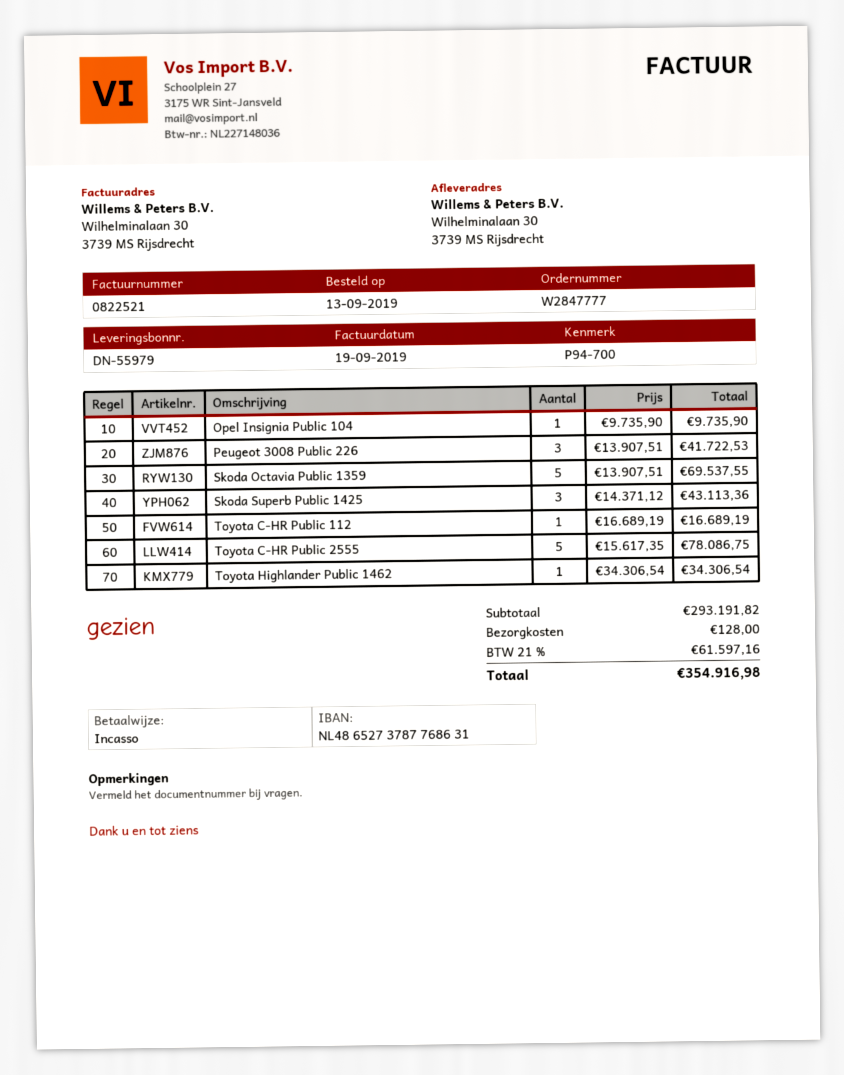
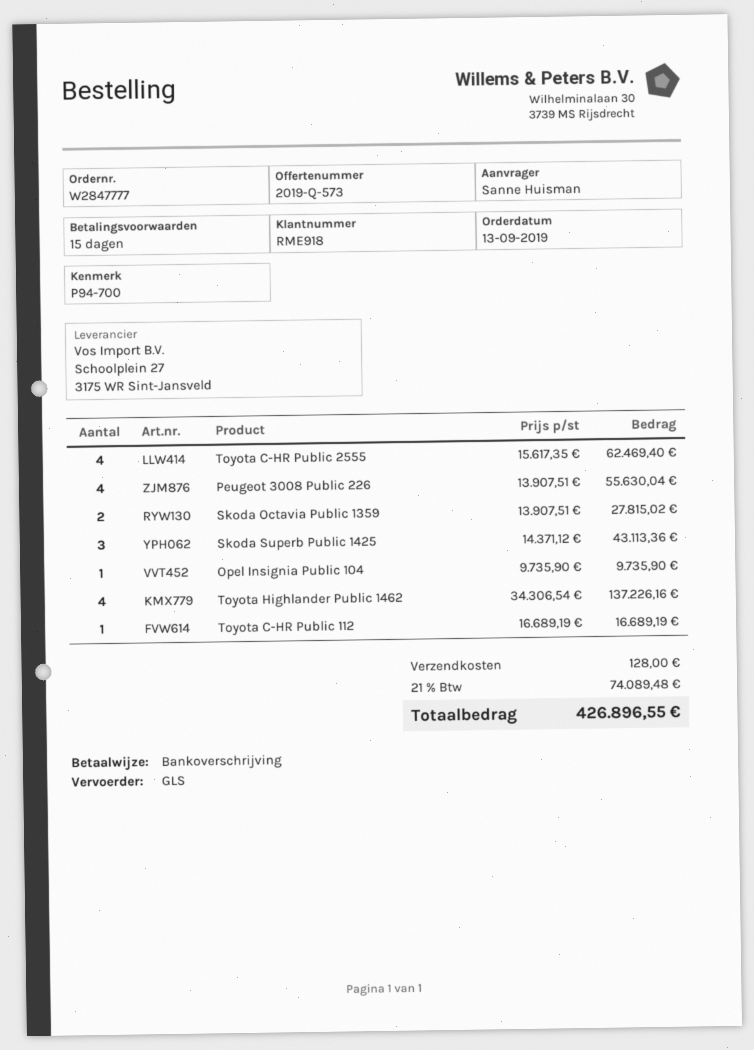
payment method: direct debit -> bank transfer
Peugeot 3008 Public 226: 3 x 13907.51 = 41722.53 -> 4 x 13907.51 = 55630.04
Skoda Octavia Public 1359: 5 x 13907.51 = 69537.55 -> 2 x 13907.51 = 27815.02
Toyota C-HR Public 2555: 5 x 15617.35 = 78086.75 -> 4 x 15617.35 = 62469.40
Toyota Highlander Public 1462: 1 x 34306.54 = 34306.54 -> 4 x 34306.54 = 137226.16
tax: 21% = 61597.16 -> 21% = 74089.48
total: 354916.98 -> 426896.55

